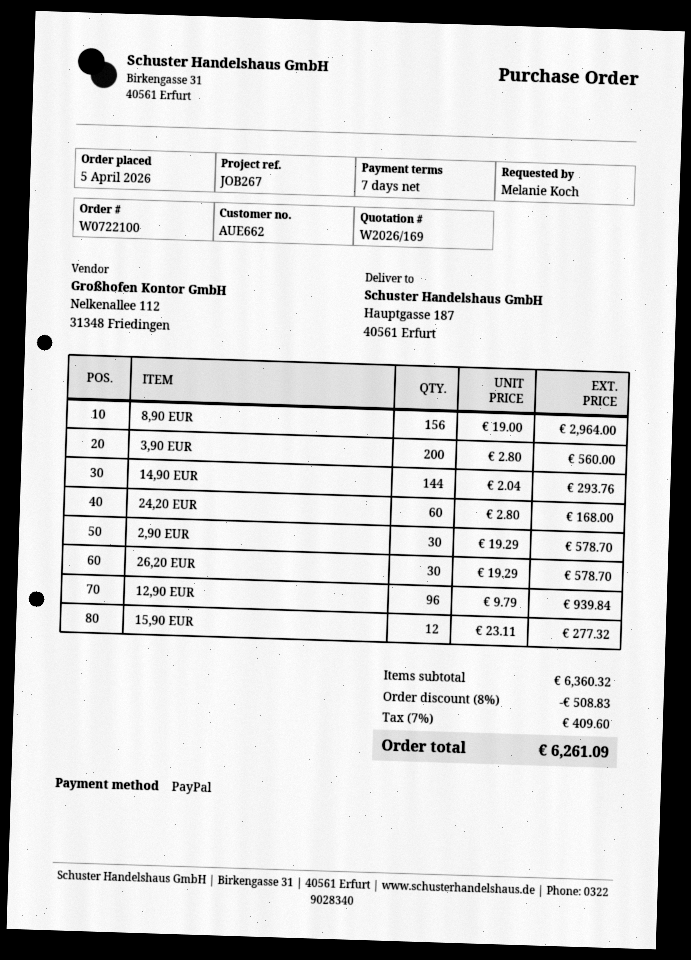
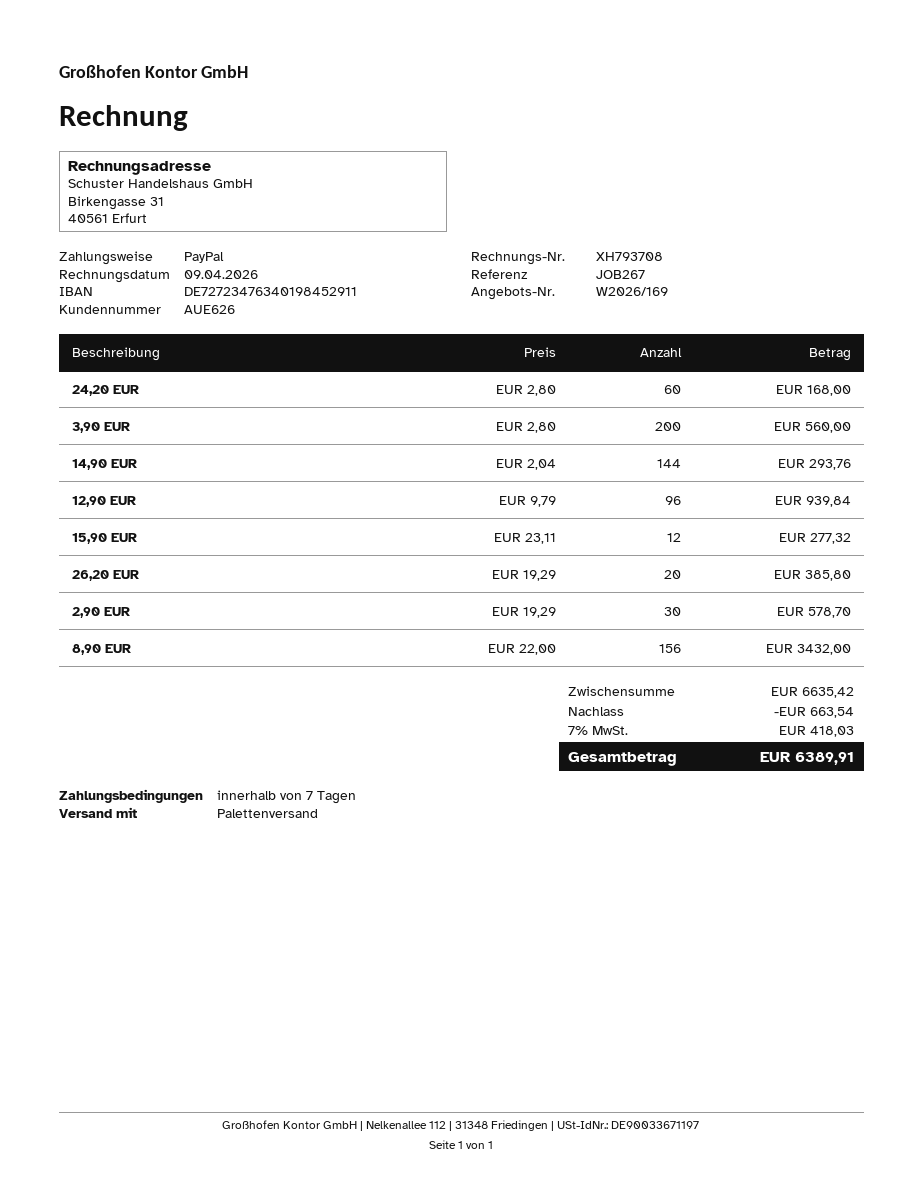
customer number: AUE662 -> AUE626
8,90 EUR: 156 x 19.00 = 2964.00 -> 156 x 22.00 = 3432.00
26,20 EUR: 30 x 19.29 = 578.70 -> 20 x 19.29 = 385.80
subtotal: 6360.32 -> 6635.42
discount: 508.83 -> 663.54
tax: 7% = 409.60 -> 7% = 418.03
total: 6261.09 -> 6389.91

